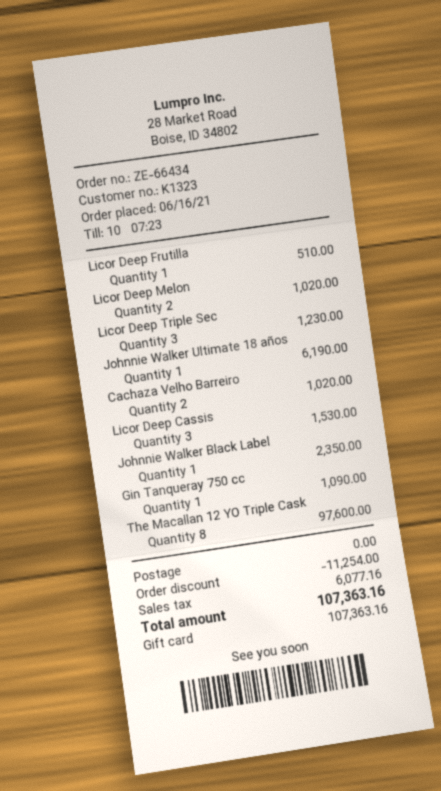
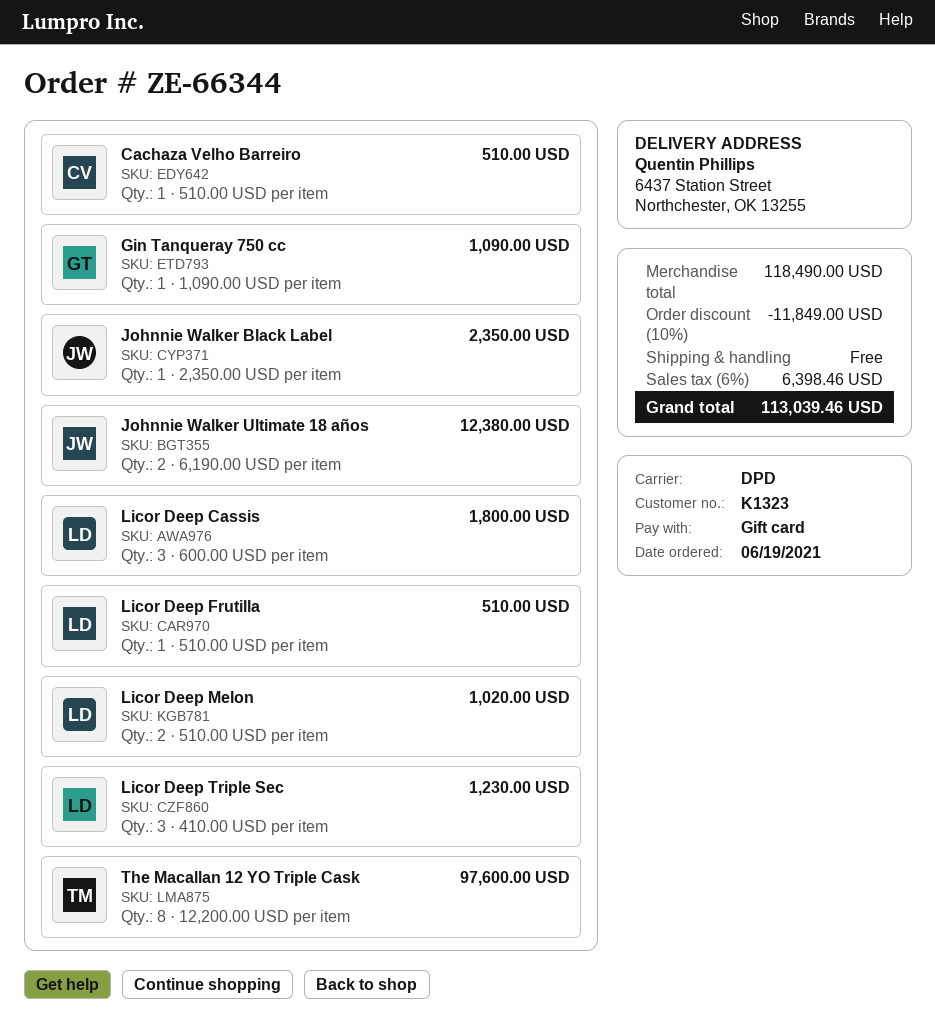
order number: ZE-66434 -> ZE-66344
order date: 2021-06-16 -> 2021-06-19
Johnnie Walker Ultimate 18 años: 1 for 6190.00 -> 2 for 12380.00
Cachaza Velho Barreiro: 2 for 1020.00 -> 1 for 510.00
Licor Deep Cassis: 3 for 1530.00 -> 3 for 1800.00
discount: 11254.00 -> 11849.00
tax: 6077.16 -> 6398.46
total: 107363.16 -> 113039.46

